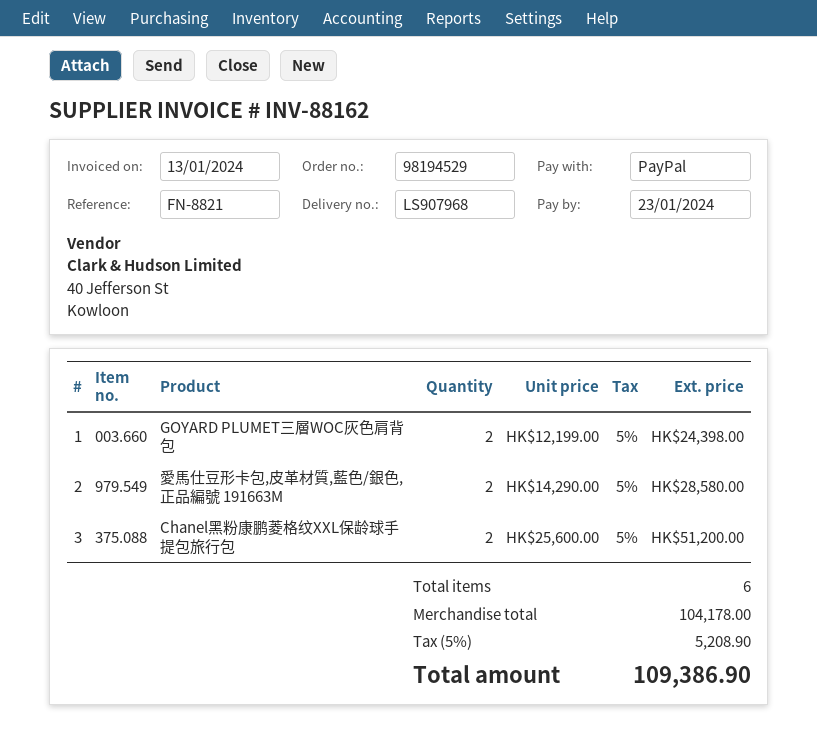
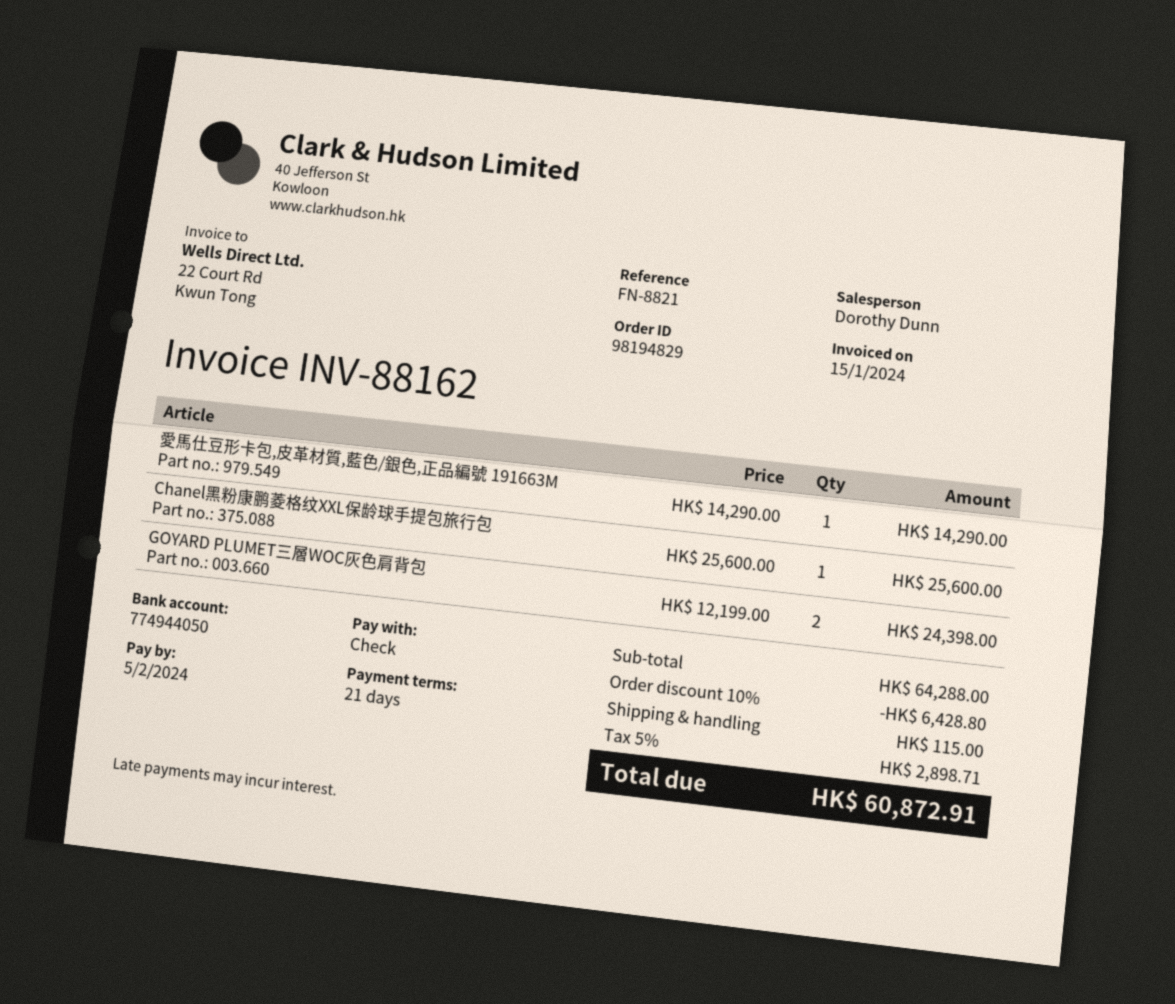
order number: 98194529 -> 98194829
invoice date: 2024-01-13 -> 2024-01-15
due date: 2024-01-23 -> 2024-02-05
payment method: PayPal -> cheque
愛馬仕豆形卡包,皮革材質,藍色/銀色,正品編號 191663M: 2 x 14290.00 = 28580.00 -> 1 x 14290.00 = 14290.00
Chanel黑粉康鹏菱格纹XXL保龄球手提包旅行包: 2 x 25600.00 = 51200.00 -> 1 x 25600.00 = 25600.00
subtotal: 104178.00 -> 64288.00
discount: none -> 10% = 6428.80
shipping: none -> 115.00
tax: 5% = 5208.90 -> 5% = 2898.71
total: 109386.90 -> 60872.91

